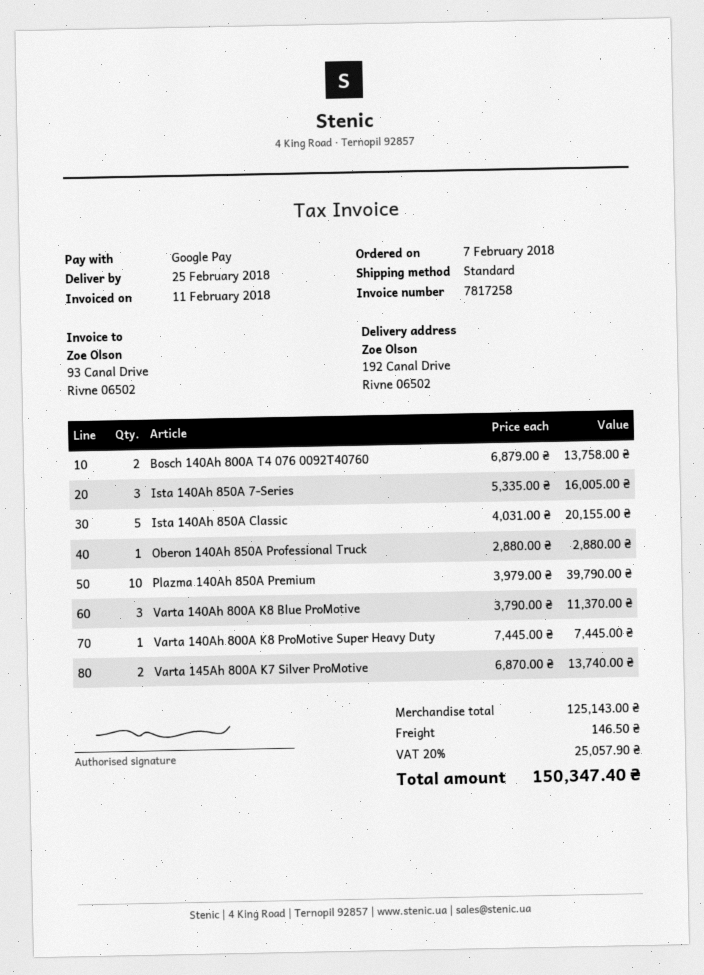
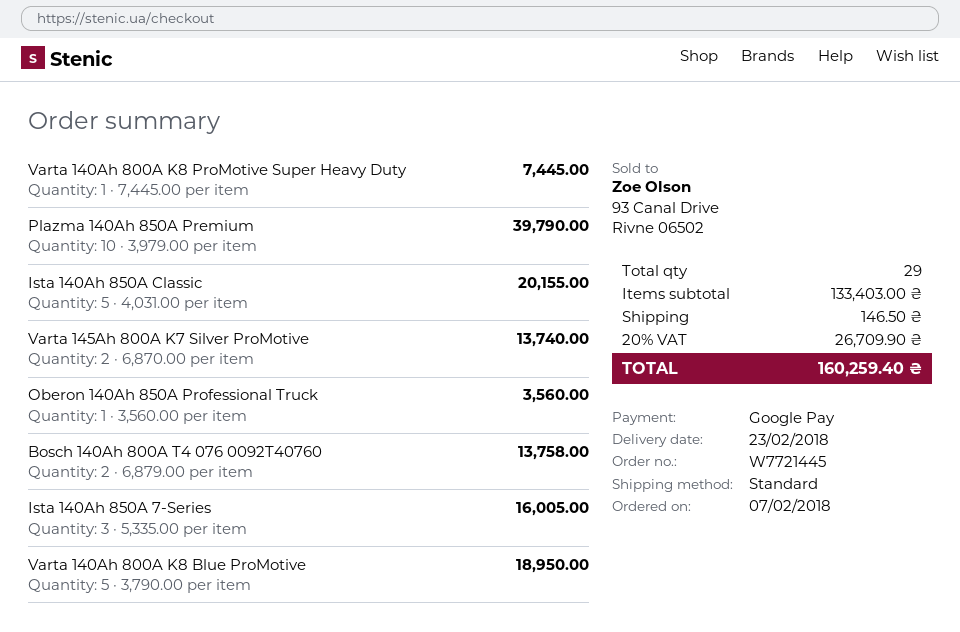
delivery date: 2018-02-25 -> 2018-02-23
Oberon 140Ah 850A Professional Truck: 1 x 2880.00 = 2880.00 -> 1 x 3560.00 = 3560.00
Varta 140Ah 800A K8 Blue ProMotive: 3 x 3790.00 = 11370.00 -> 5 x 3790.00 = 18950.00
subtotal: 125143.00 -> 133403.00
tax: 20% = 25057.90 -> 20% = 26709.90
total: 150347.40 -> 160259.40

